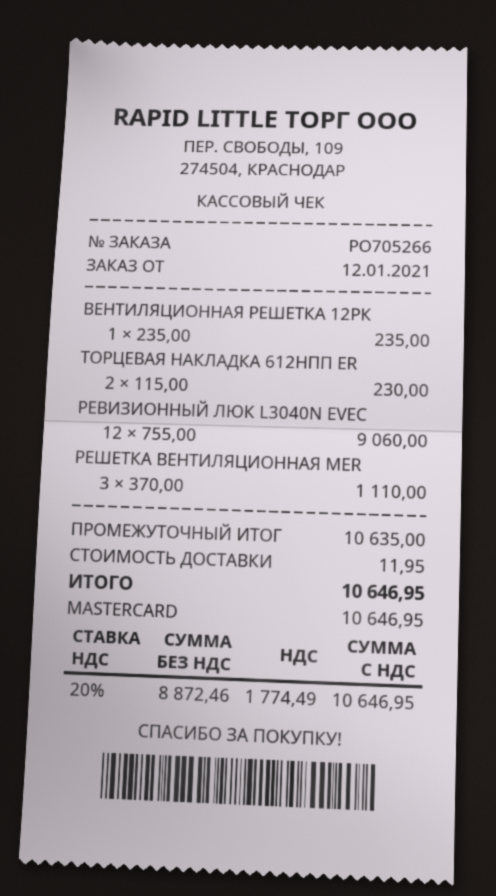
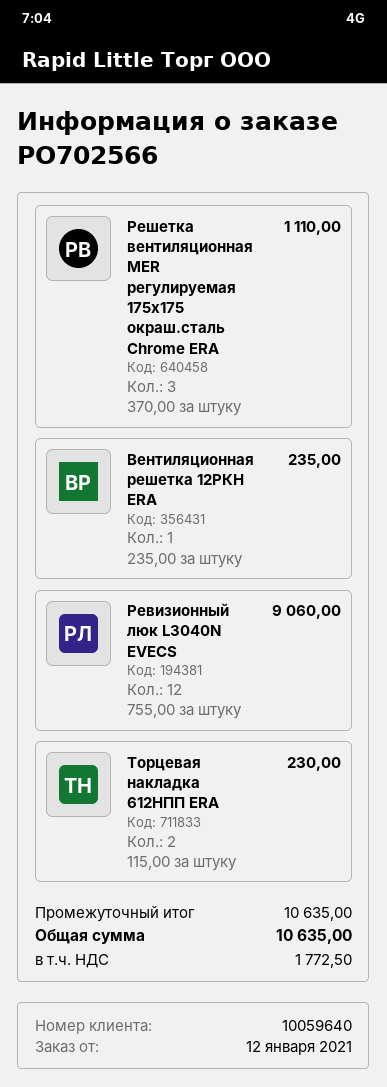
order number: PO705266 -> PO702566
shipping: 11.95 -> none
tax: 1774.49 -> 1772.50
total: 10646.95 -> 10635.00

